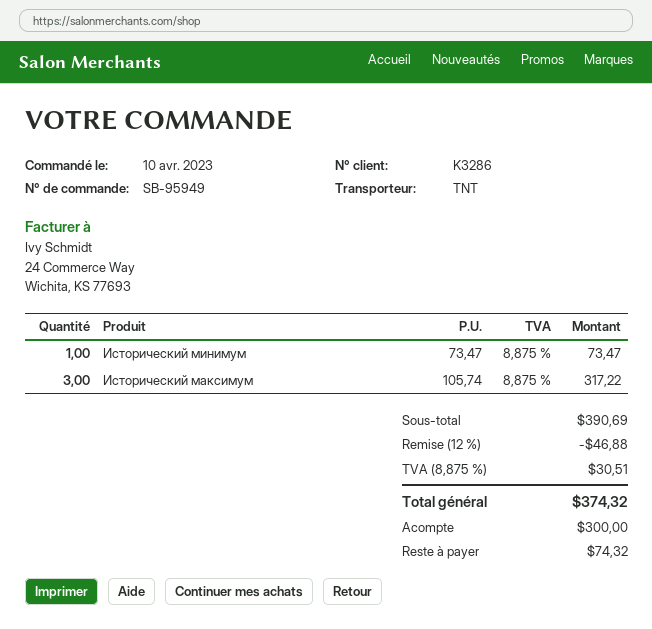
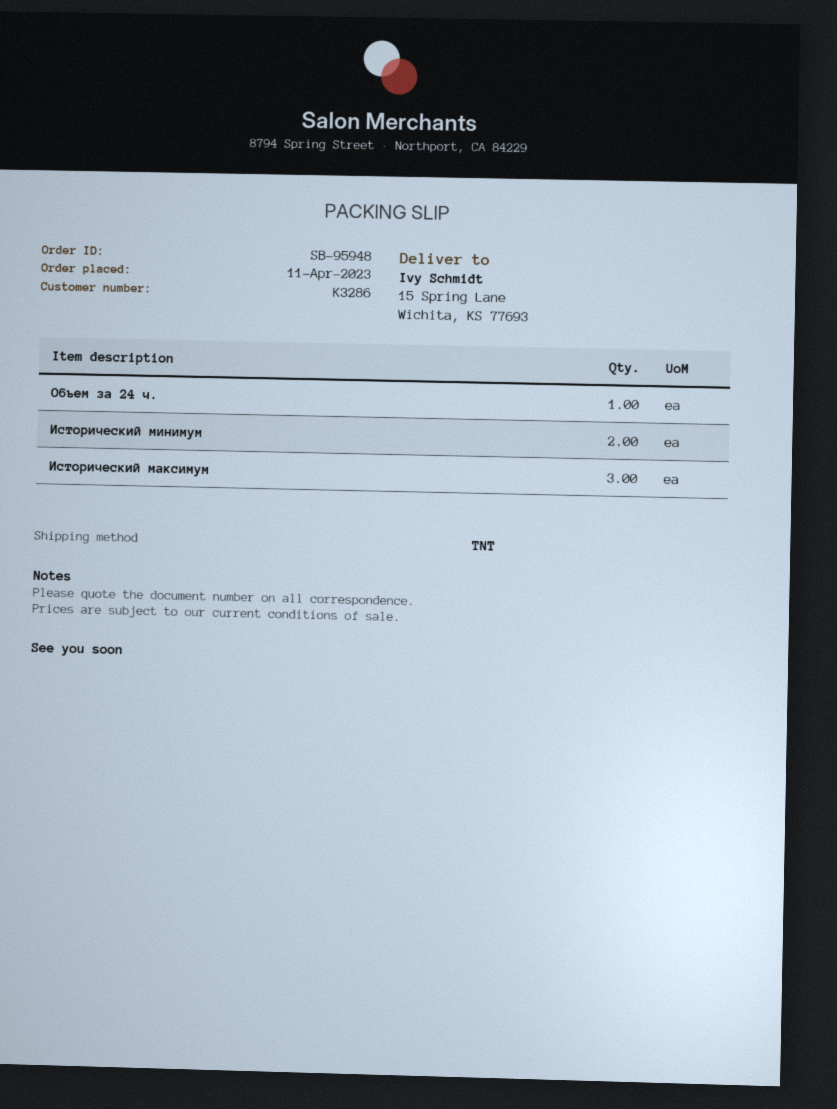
order number: SB-95949 -> SB-95948
order date: 2023-04-10 -> 2023-04-11
Исторический минимум: 1 -> 2
Объем за 24 ч.: none -> 1

